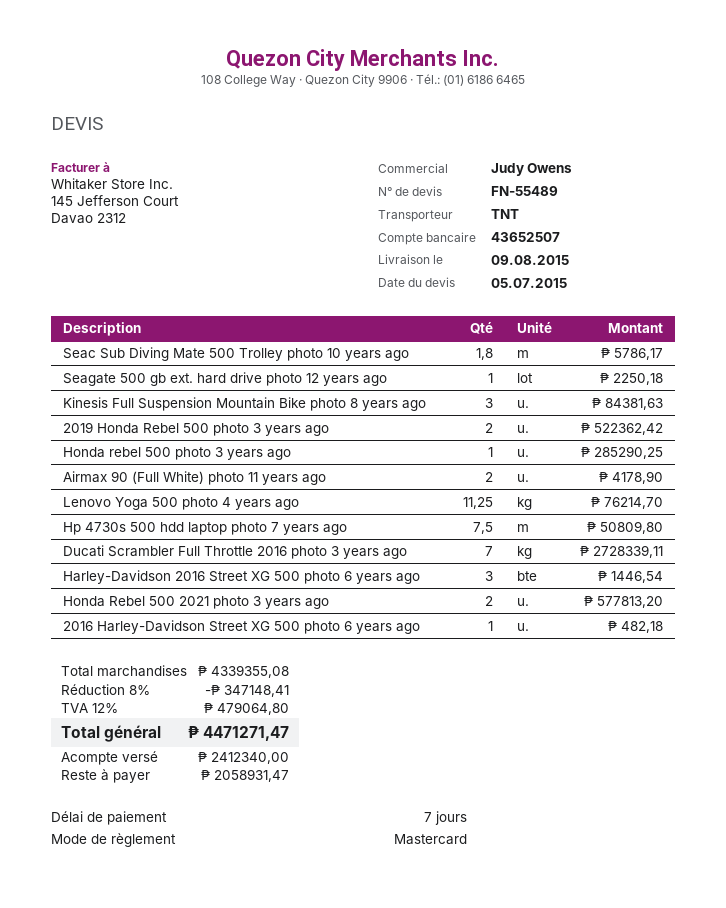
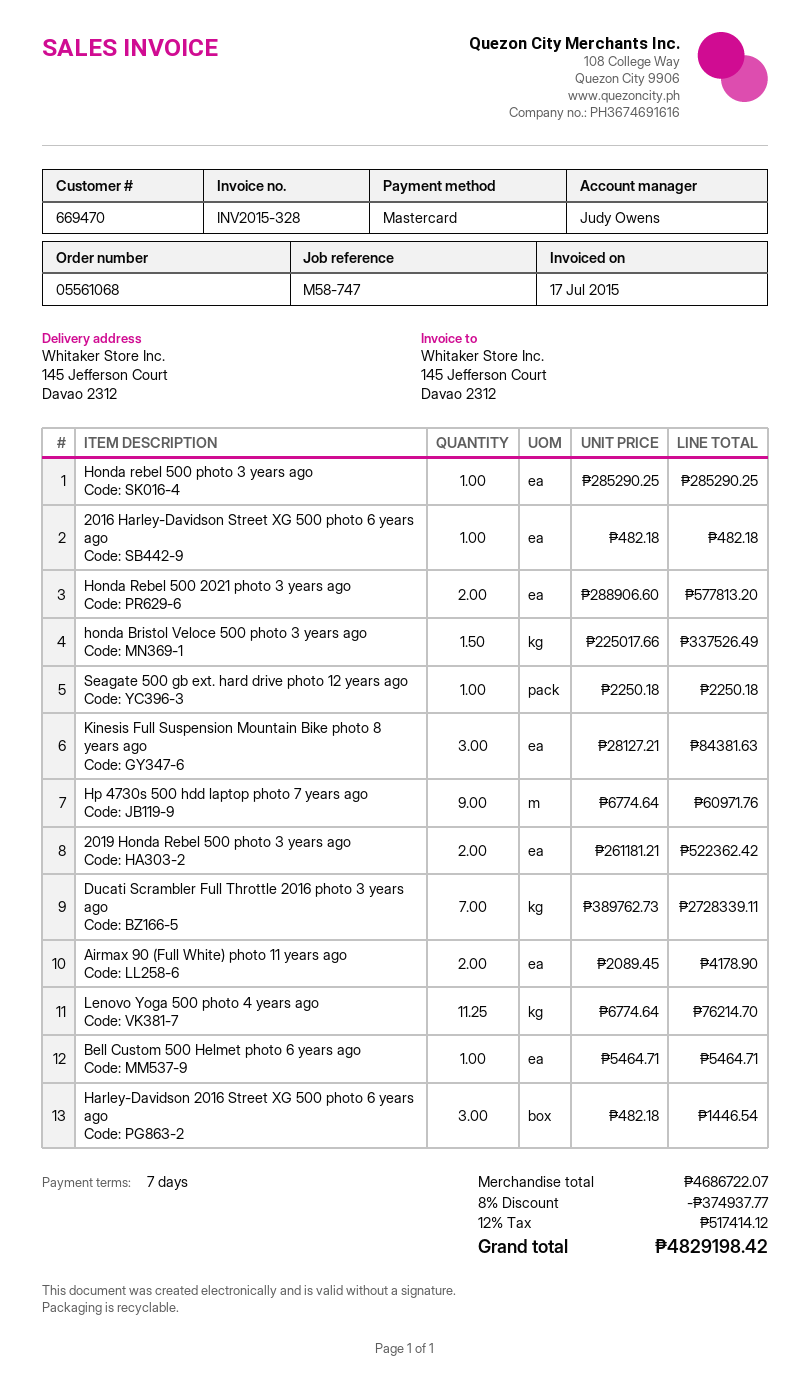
Seac Sub Diving Mate 500 Trolley photo 10 years ago: 1.8 for 5786.17 -> none
Hp 4730s 500 hdd laptop photo 7 years ago: 7.5 for 50809.80 -> 9 for 60971.76
honda Bristol Veloce 500 photo 3 years ago: none -> 1.5 for 337526.49
Bell Custom 500 Helmet photo 6 years ago: none -> 1 for 5464.71
subtotal: 4339355.08 -> 4686722.07
discount: 8% = 347148.41 -> 8% = 374937.77
tax: 12% = 479064.80 -> 12% = 517414.12
total: 4471271.47 -> 4829198.42

